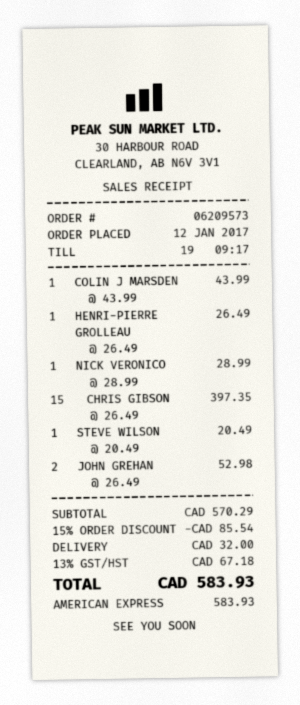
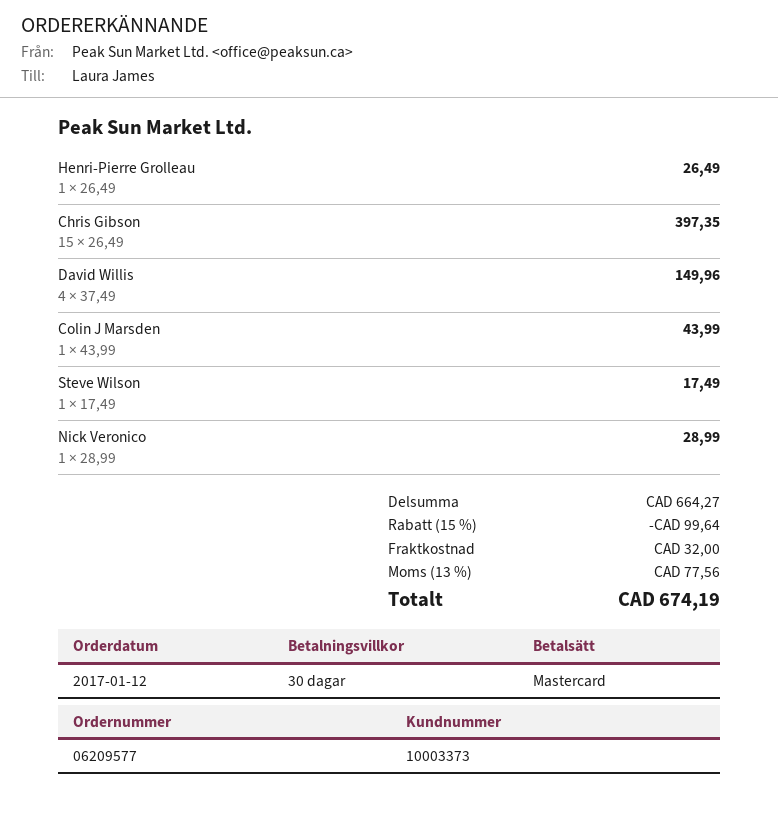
order number: 06209573 -> 06209577
payment method: American Express -> Mastercard
STEVE WILSON: 1 x 20.49 = 20.49 -> 1 x 17.49 = 17.49
JOHN GREHAN: 2 x 26.49 = 52.98 -> none
David Willis: none -> 4 x 37.49 = 149.96
subtotal: 570.29 -> 664.27
discount: 15% = 85.54 -> 15% = 99.64
tax: 13% = 67.18 -> 13% = 77.56
total: 583.93 -> 674.19

